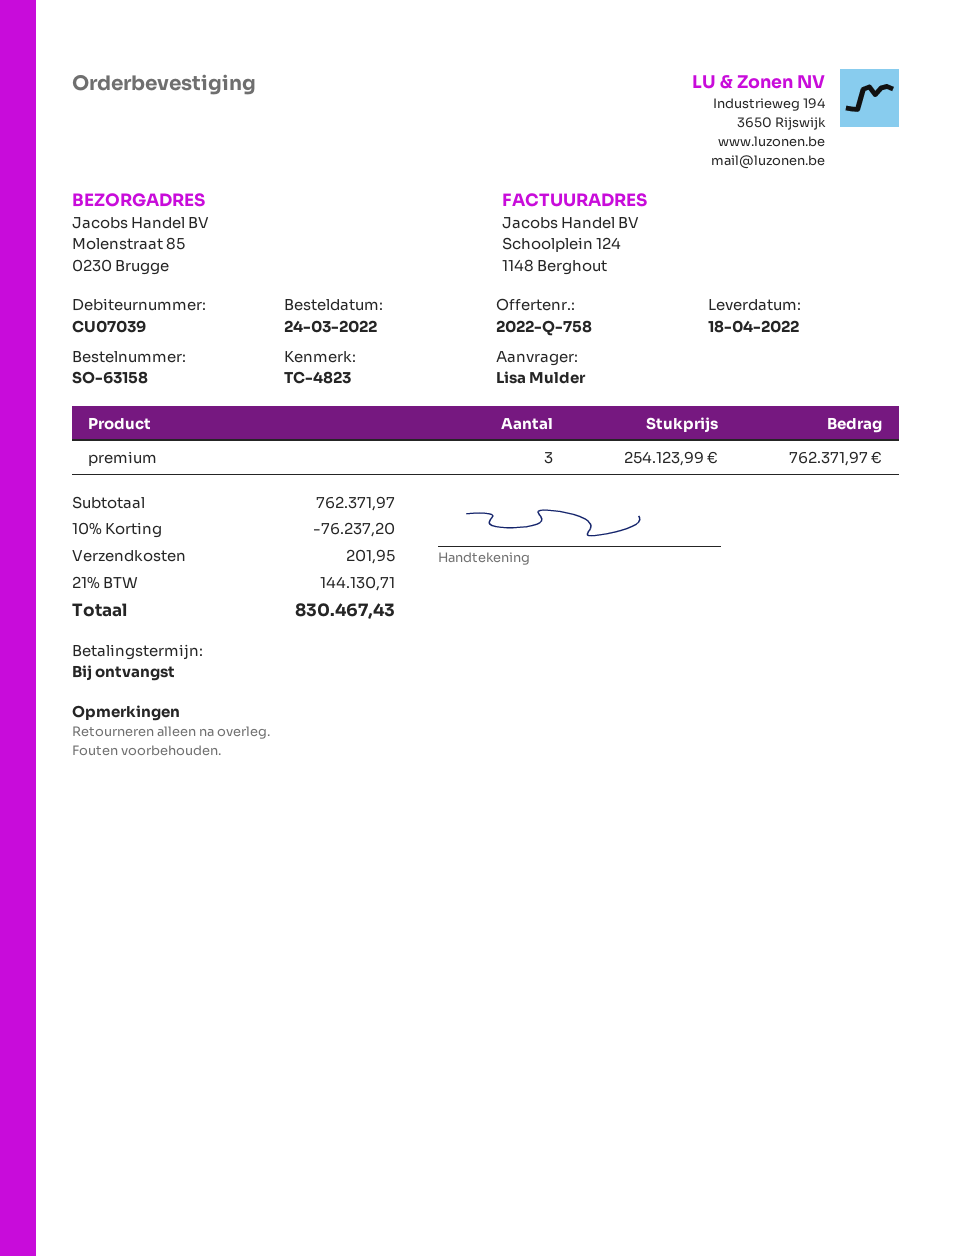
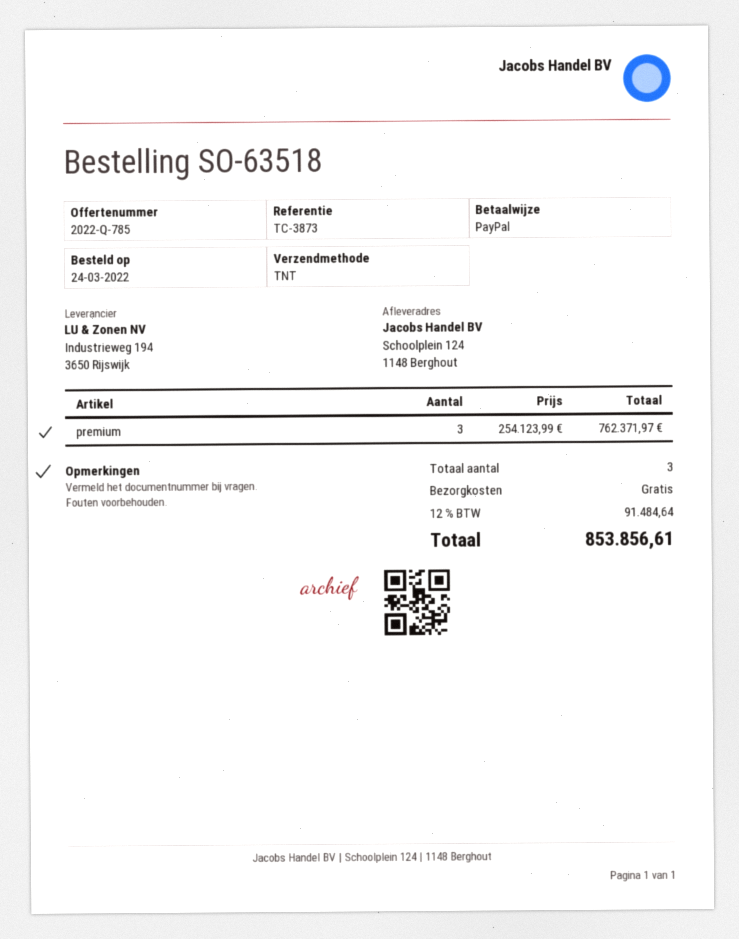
quote number: 2022-Q-758 -> 2022-Q-785
order number: SO-63158 -> SO-63518
reference: TC-4823 -> TC-3873
ship to: Molenstraat 85, 0230 Brugge -> Schoolplein 124, 1148 Berghout
discount: 10% = 76237.20 -> none
shipping: 201.95 -> 0.00
tax: 21% = 144130.71 -> 12% = 91484.64
total: 830467.43 -> 853856.61

